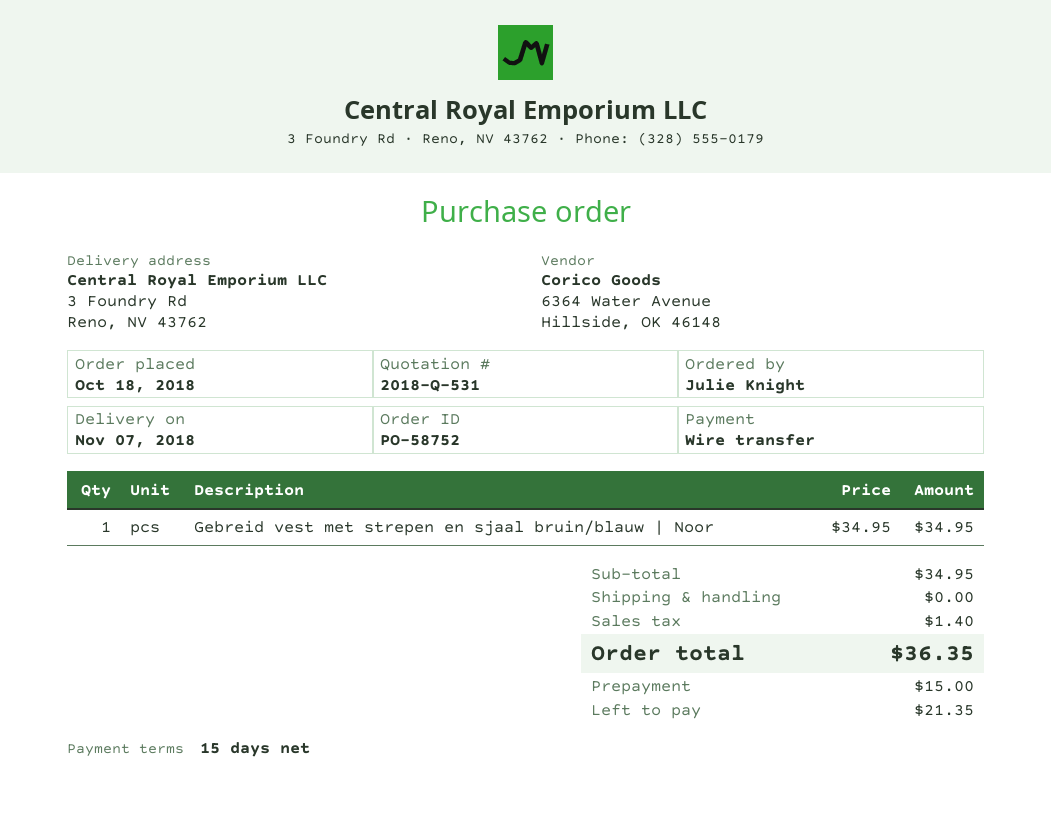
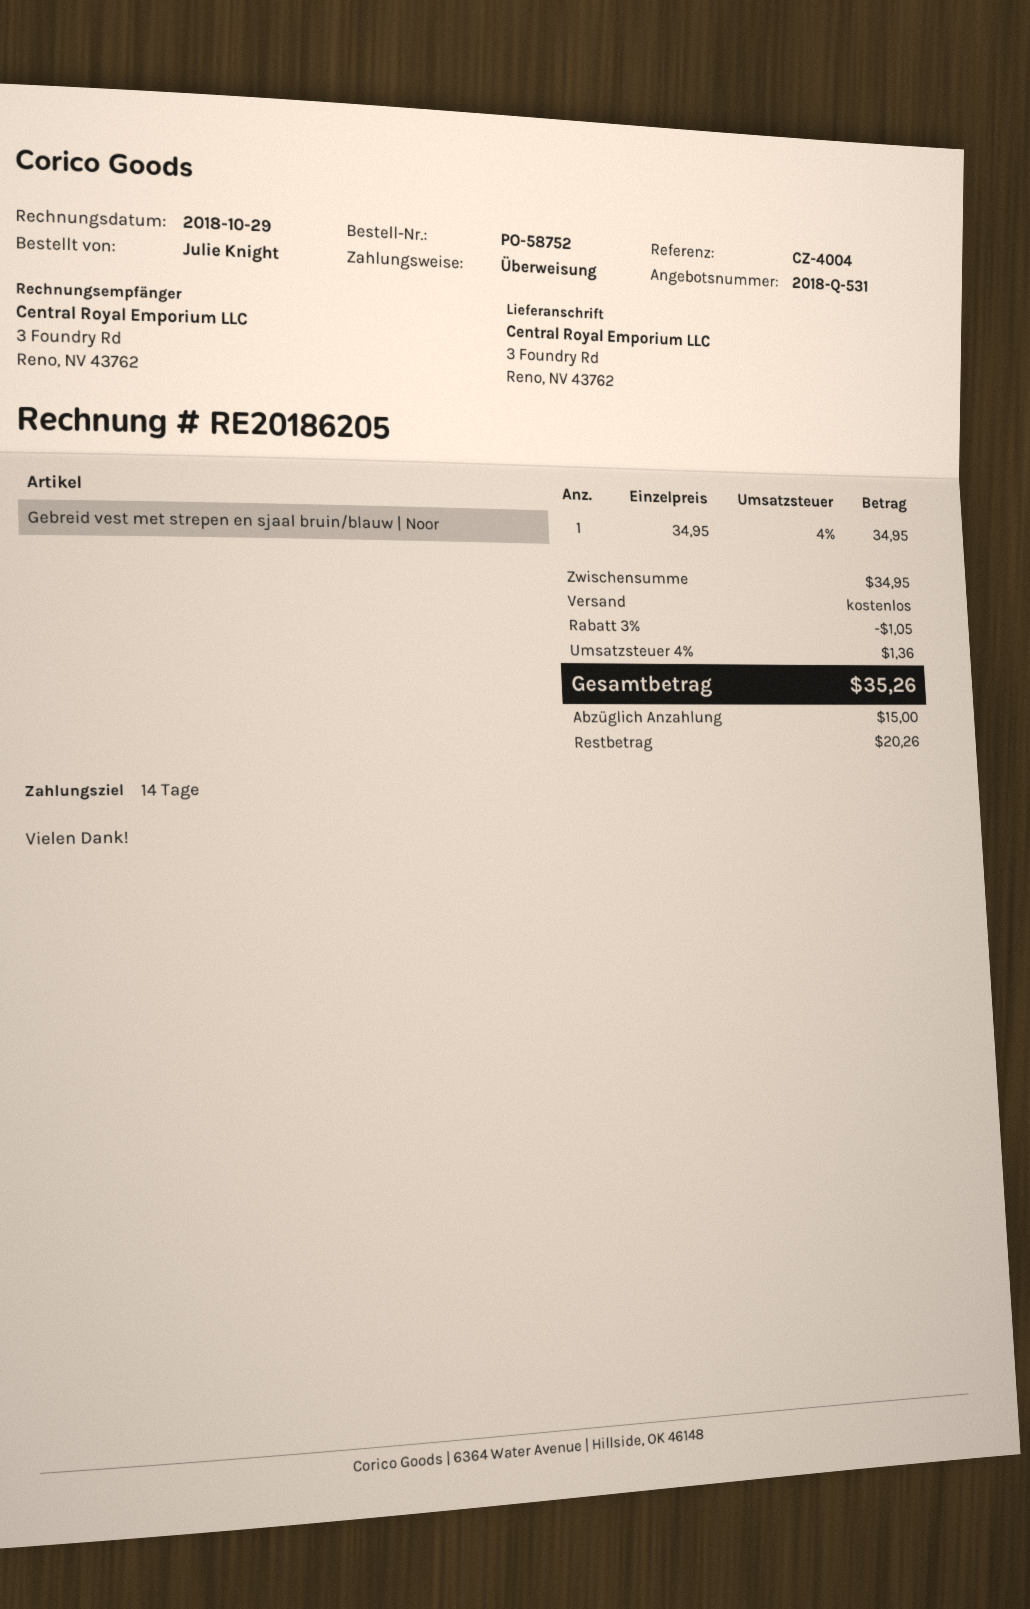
payment terms: 15 days -> 14 days
discount: none -> 3% = 1.05
tax: 1.40 -> 1.36
total: 36.35 -> 35.26
balance: 21.35 -> 20.26

